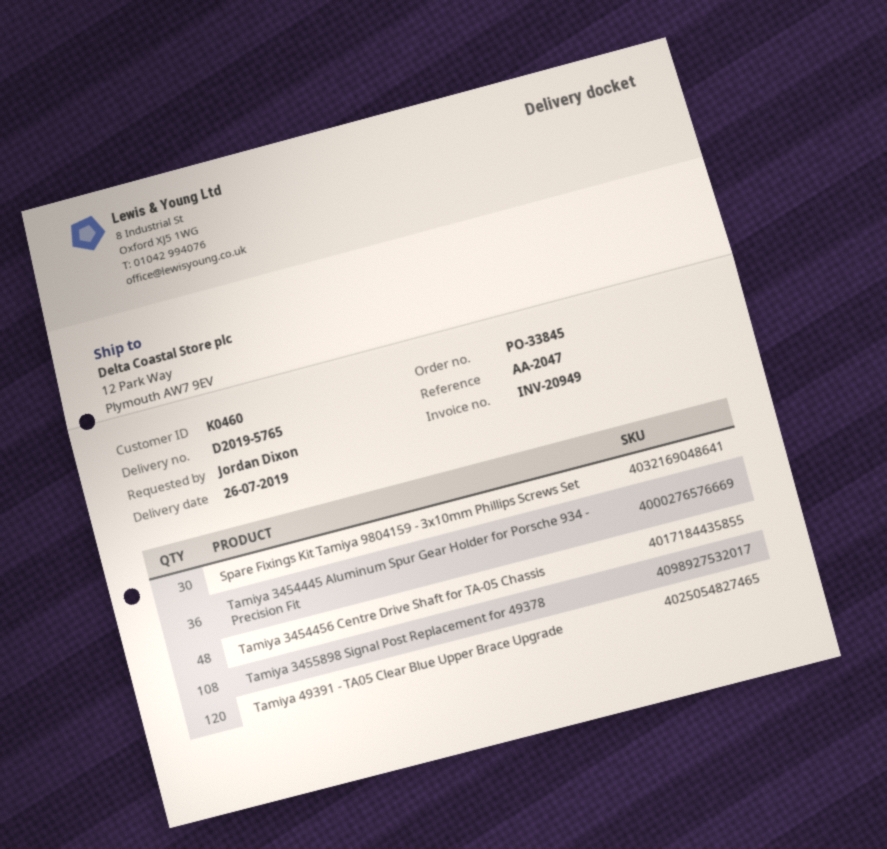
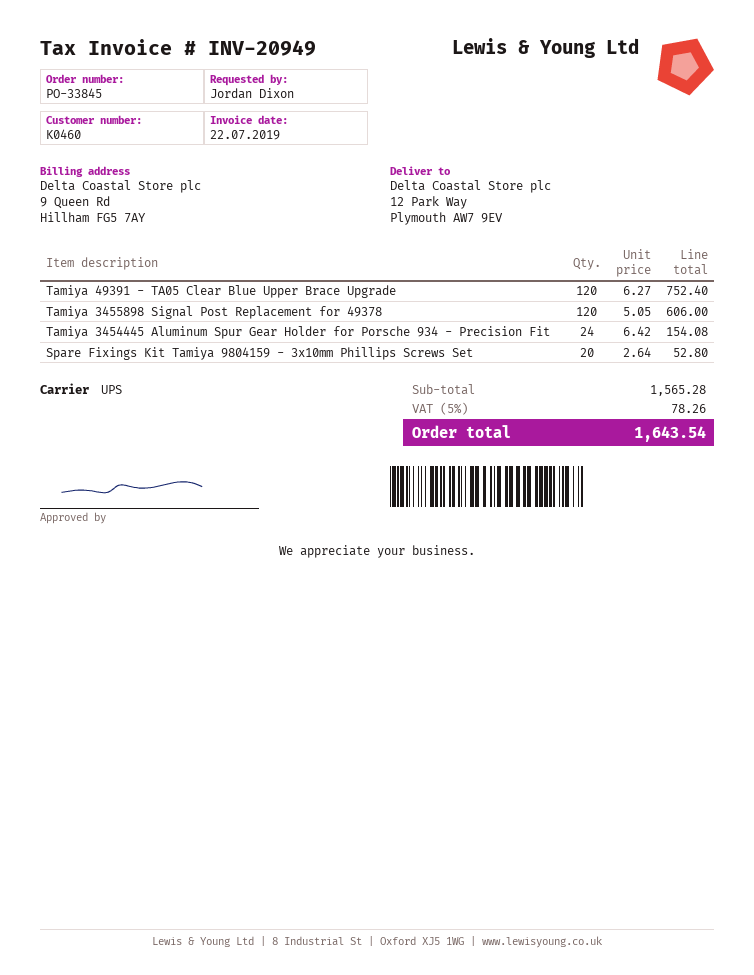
Spare Fixings Kit Tamiya 9804159 - 3x10mm Phillips Screws Set: 30 -> 20
Tamiya 3454445 Aluminum Spur Gear Holder for Porsche 934 - Precision Fit: 36 -> 24
Tamiya 3454456 Centre Drive Shaft for TA-05 Chassis: 48 -> none
Tamiya 3455898 Signal Post Replacement for 49378: 108 -> 120

